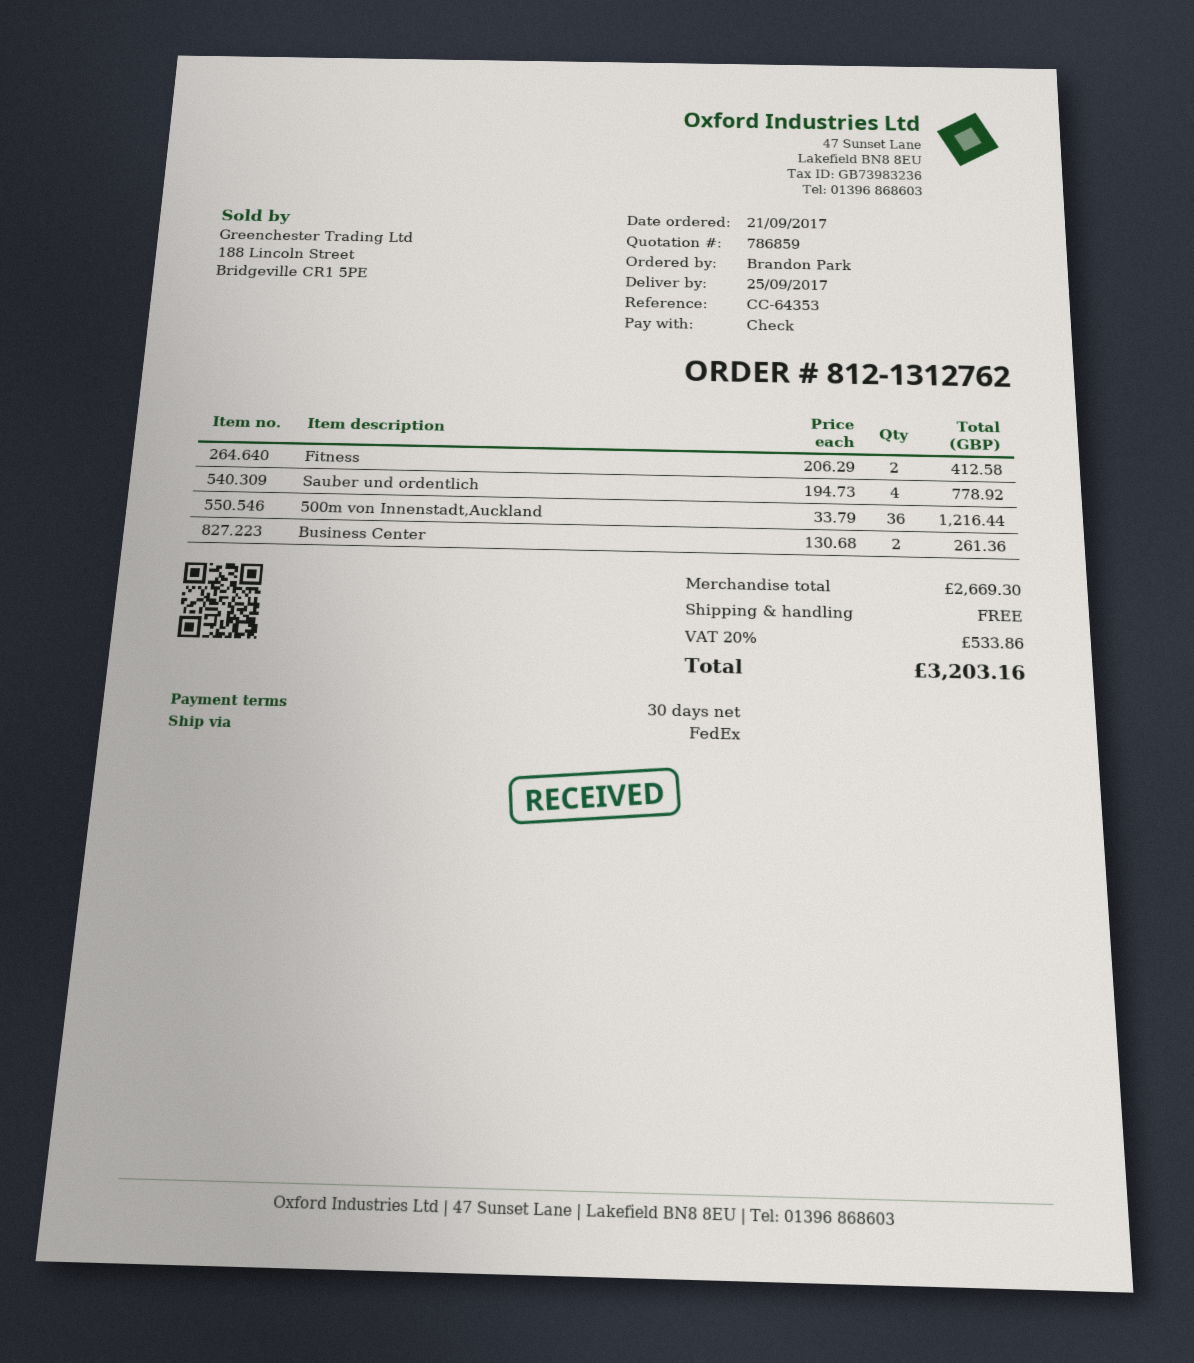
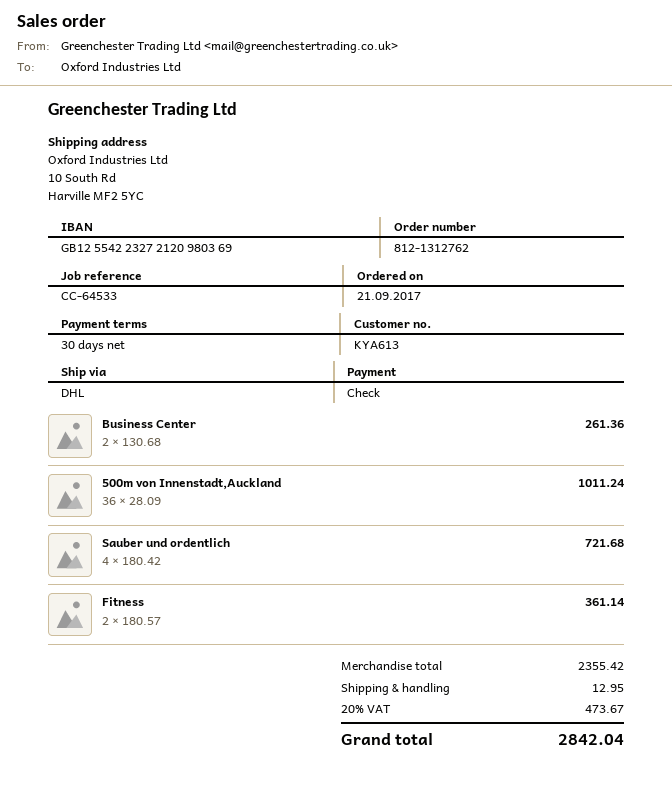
reference: CC-64353 -> CC-64533
shipping method: FedEx -> DHL
Fitness: 2 x 206.29 = 412.58 -> 2 x 180.57 = 361.14
Sauber und ordentlich: 4 x 194.73 = 778.92 -> 4 x 180.42 = 721.68
500m von Innenstadt,Auckland: 36 x 33.79 = 1216.44 -> 36 x 28.09 = 1011.24
subtotal: 2669.30 -> 2355.42
shipping: 0.00 -> 12.95
tax: 20% = 533.86 -> 20% = 473.67
total: 3203.16 -> 2842.04

